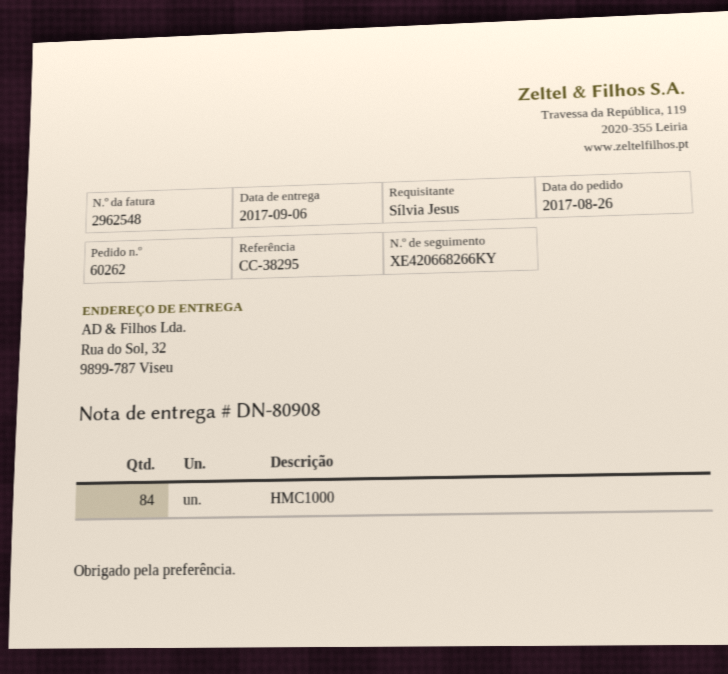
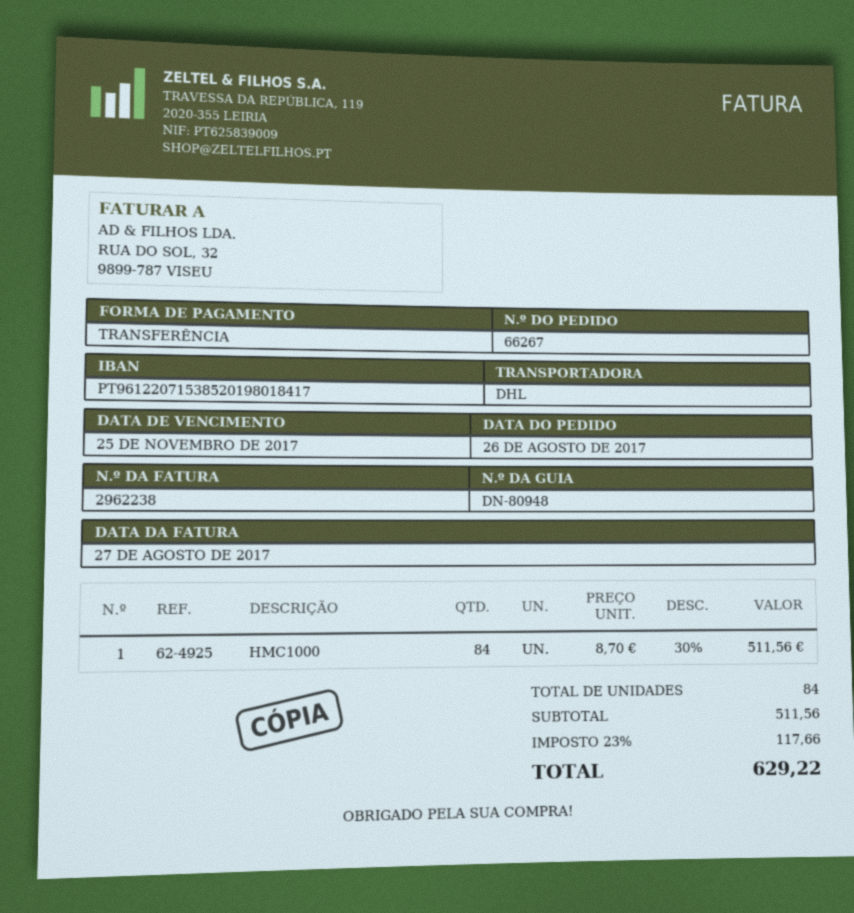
order number: 60262 -> 66267
delivery note number: DN-80908 -> DN-80948
invoice number: 2962548 -> 2962238

